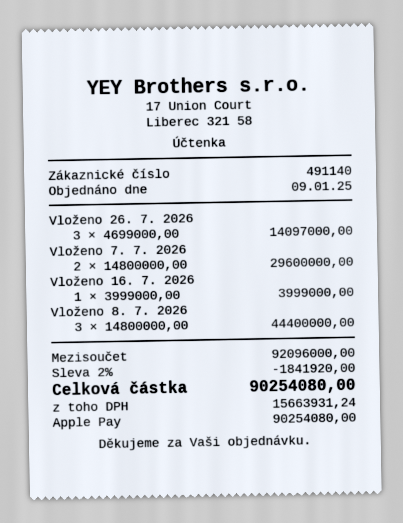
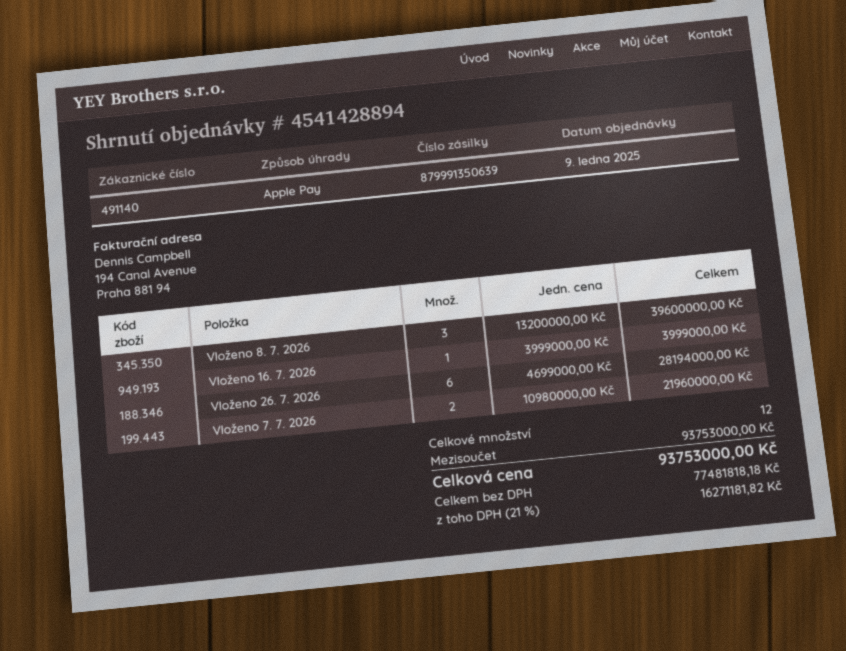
Vloženo 26. 7. 2026: 3 x 4699000.00 = 14097000.00 -> 6 x 4699000.00 = 28194000.00
Vloženo 7. 7. 2026: 2 x 14800000.00 = 29600000.00 -> 2 x 10980000.00 = 21960000.00
Vloženo 8. 7. 2026: 3 x 14800000.00 = 44400000.00 -> 3 x 13200000.00 = 39600000.00
subtotal: 92096000.00 -> 93753000.00
discount: 2% = 1841920.00 -> none
tax: 15663931.24 -> 16271181.82
total: 90254080.00 -> 93753000.00

